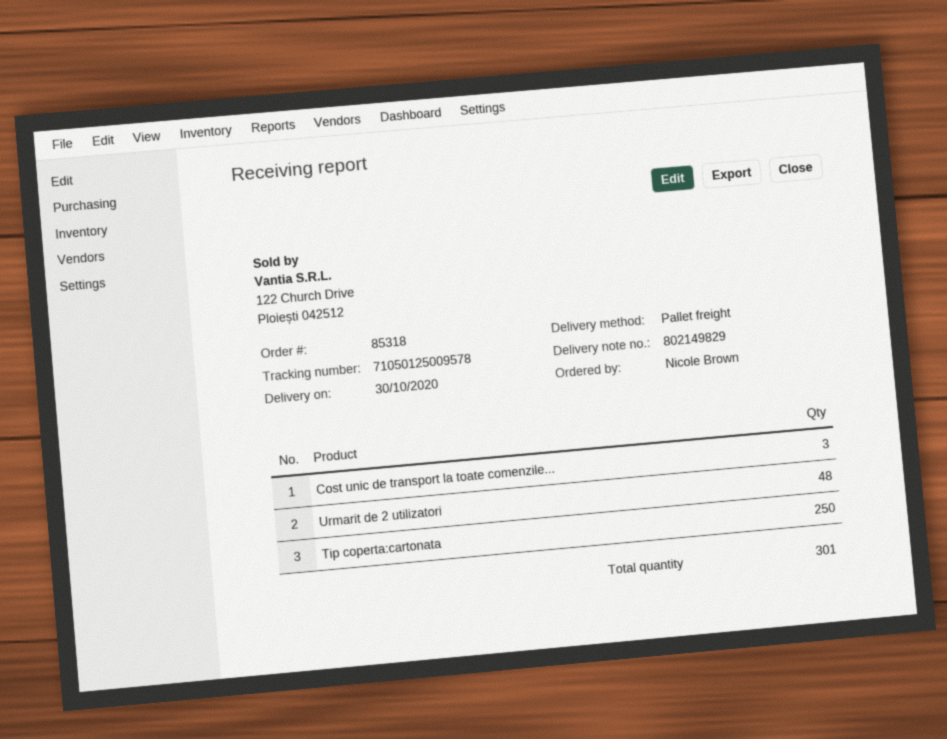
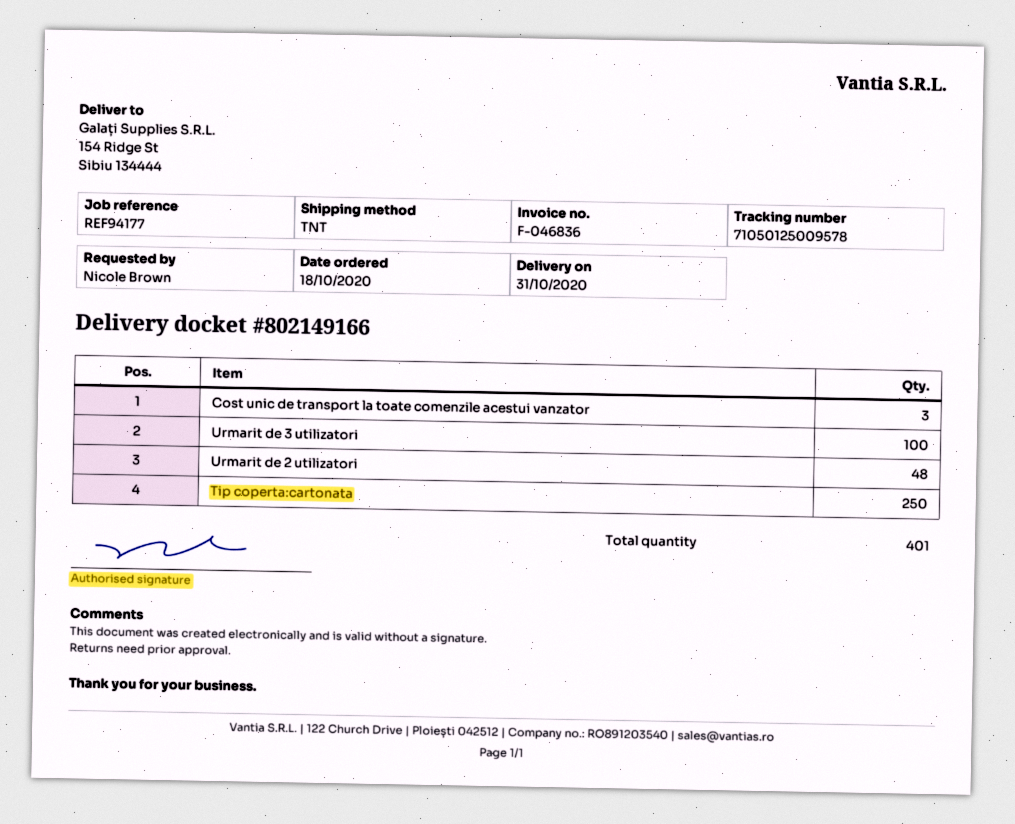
delivery note number: 802149829 -> 802149166
delivery date: 2020-10-30 -> 2020-10-31
shipping method: pallet freight -> TNT
Urmarit de 3 utilizatori: none -> 100
total quantity: 301 -> 401

